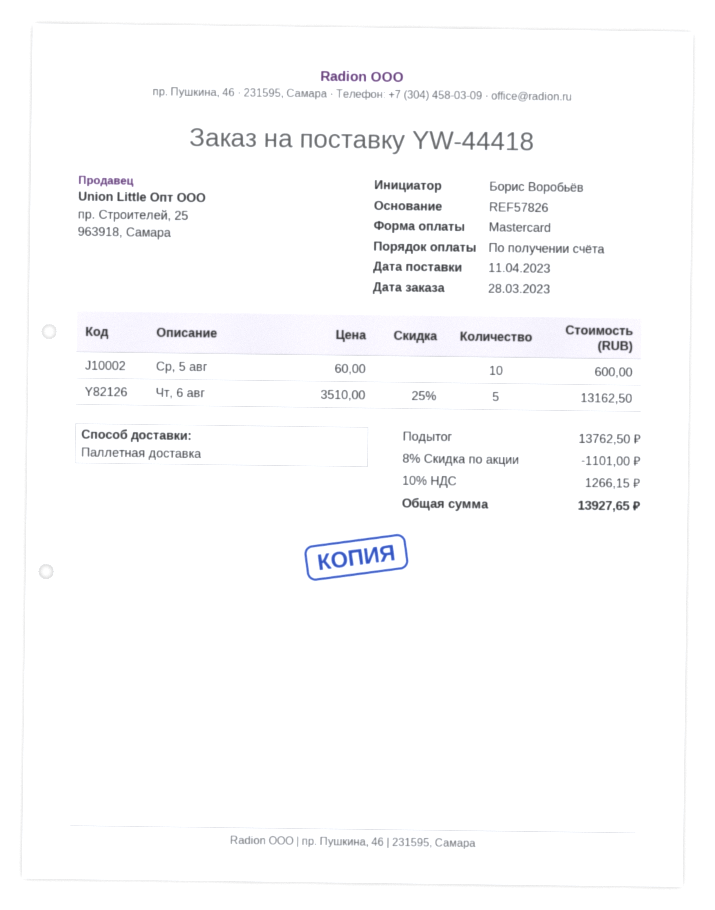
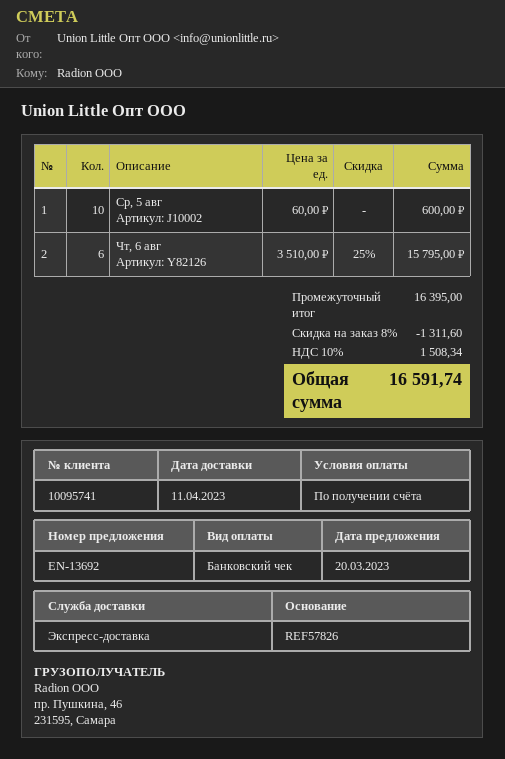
payment method: Mastercard -> cheque
shipping method: pallet freight -> express
Чт, 6 авг: 5 x 3510.00 - 25% = 13162.50 -> 6 x 3510.00 - 25% = 15795.00
subtotal: 13762.50 -> 16395.00
discount: 8% = 1101.00 -> 8% = 1311.60
tax: 10% = 1266.15 -> 10% = 1508.34
total: 13927.65 -> 16591.74

